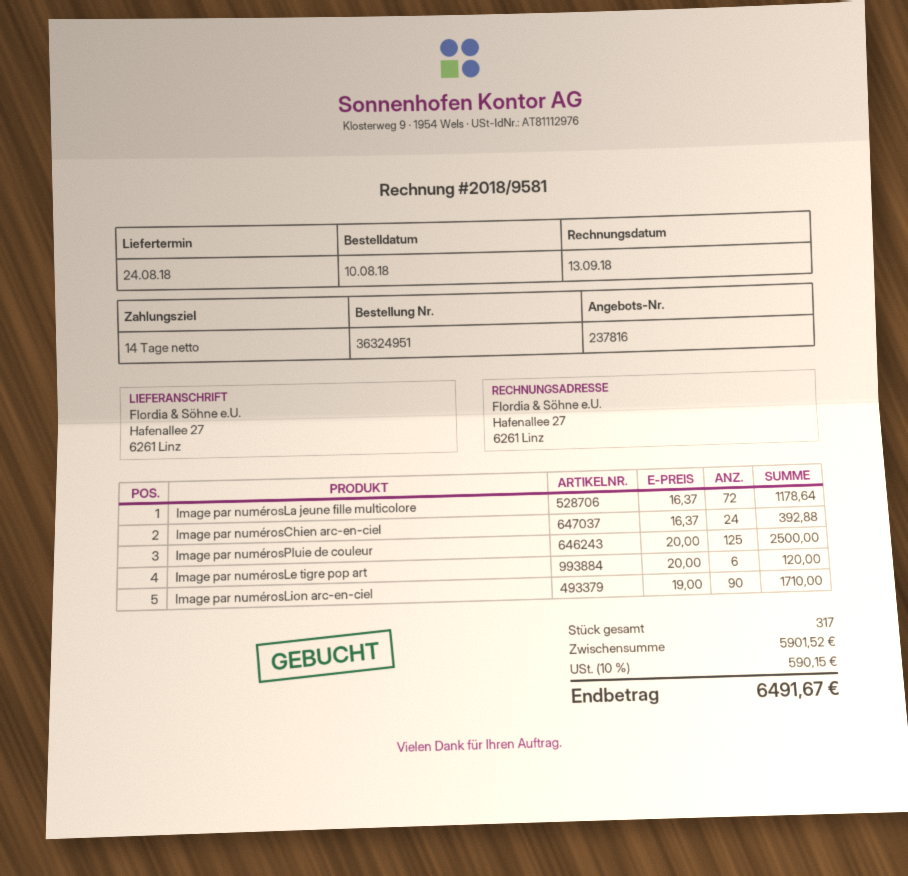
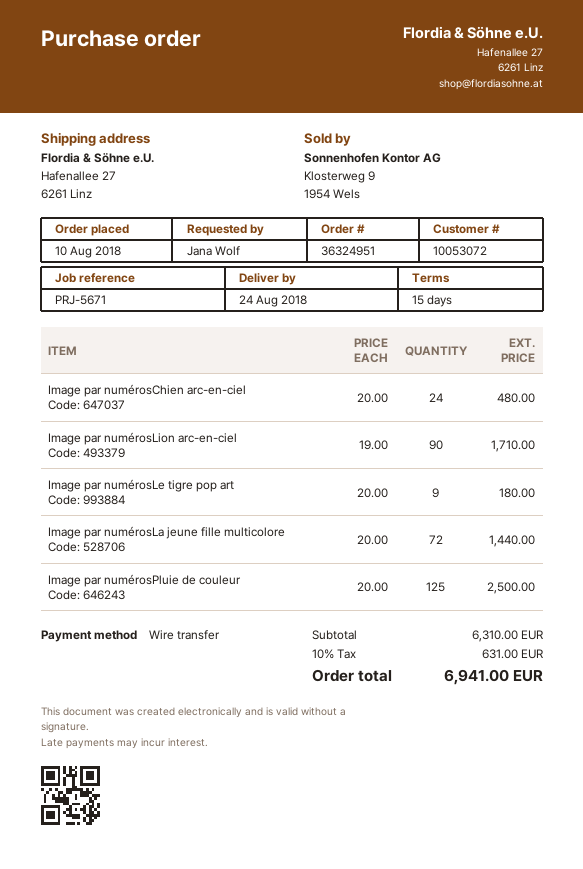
payment terms: 14 days -> 15 days
Image par numérosLa jeune fille multicolore: 72 x 16.37 = 1178.64 -> 72 x 20.00 = 1440.00
Image par numérosChien arc-en-ciel: 24 x 16.37 = 392.88 -> 24 x 20.00 = 480.00
Image par numérosLe tigre pop art: 6 x 20.00 = 120.00 -> 9 x 20.00 = 180.00
subtotal: 5901.52 -> 6310.00
tax: 10% = 590.15 -> 10% = 631.00
total: 6491.67 -> 6941.00

